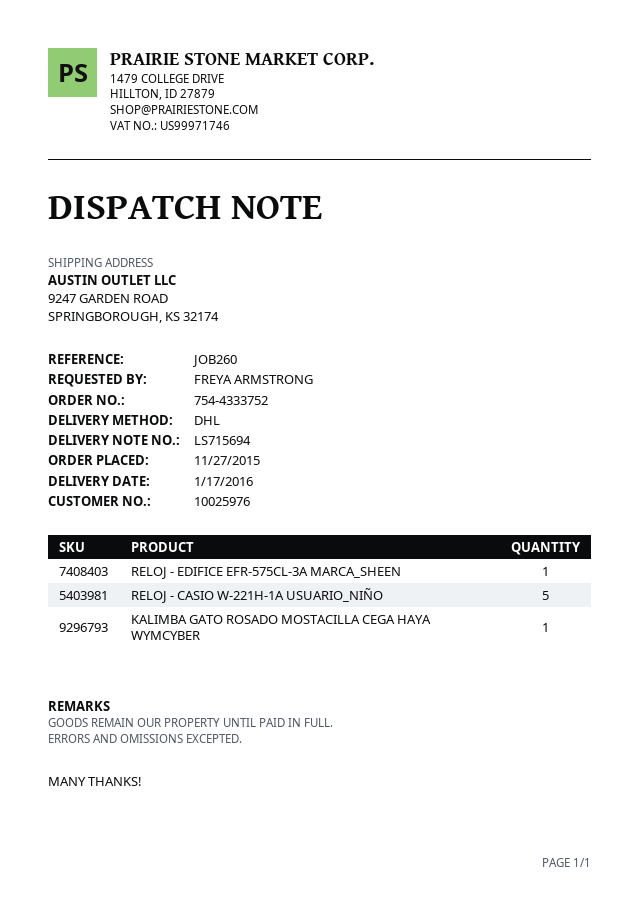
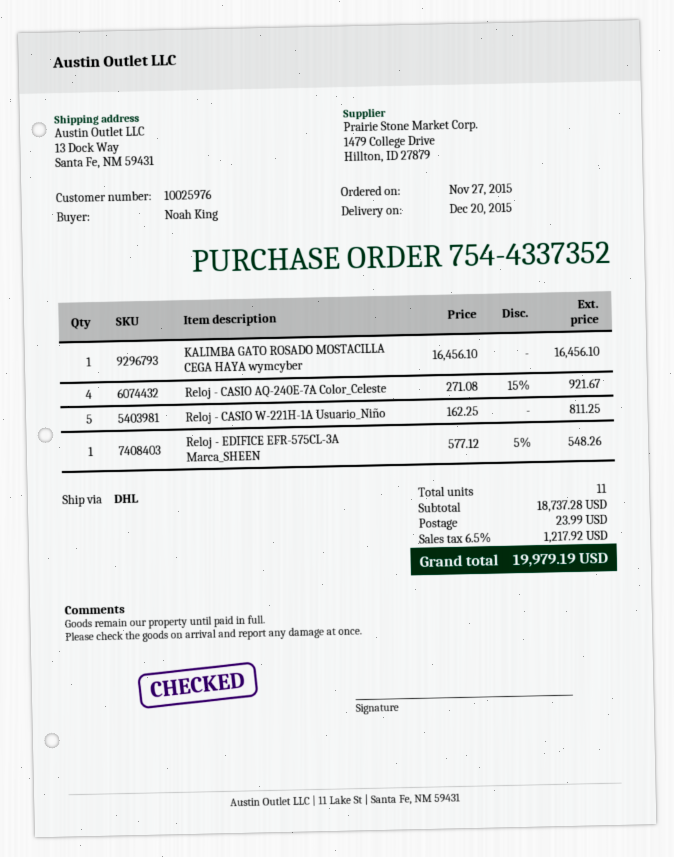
order number: 754-4333752 -> 754-4337352
delivery date: 2016-01-17 -> 2015-12-20
ordered by: FREYA ARMSTRONG -> Noah King
ship to: 9247 GARDEN ROAD, SPRINGBOROUGH, KS 32174 -> 13 Dock Way, Santa Fe, NM 59431
Reloj - CASIO AQ-240E-7A Color_Celeste: none -> 4

